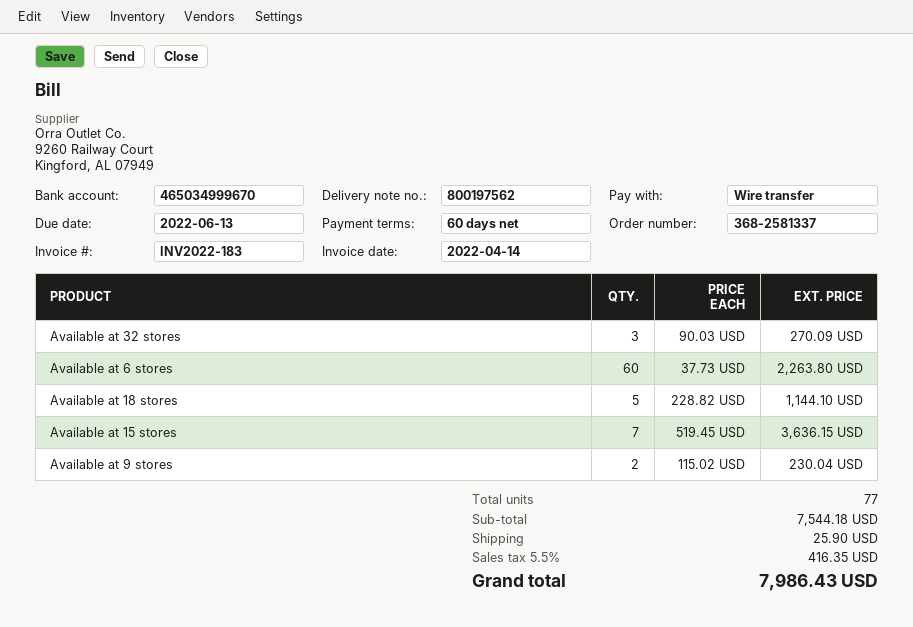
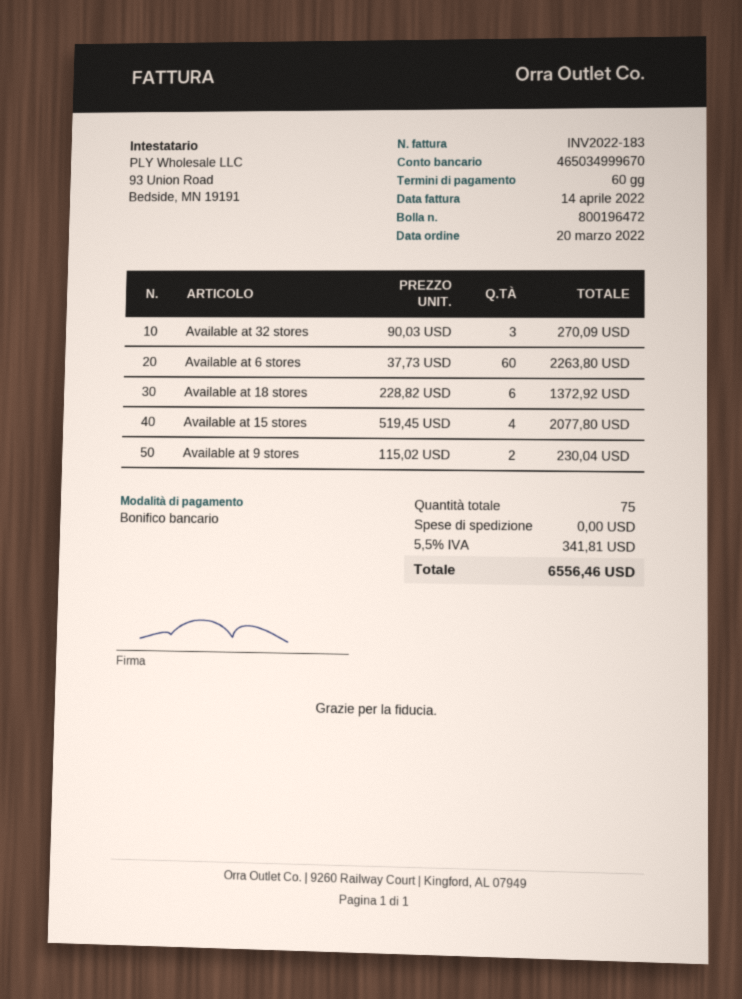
delivery note number: 800197562 -> 800196472
Available at 18 stores: 5 x 228.82 = 1144.10 -> 6 x 228.82 = 1372.92
Available at 15 stores: 7 x 519.45 = 3636.15 -> 4 x 519.45 = 2077.80
total quantity: 77 -> 75
shipping: 25.90 -> 0.00
tax: 5.5% = 416.35 -> 5.5% = 341.81
total: 7986.43 -> 6556.46

